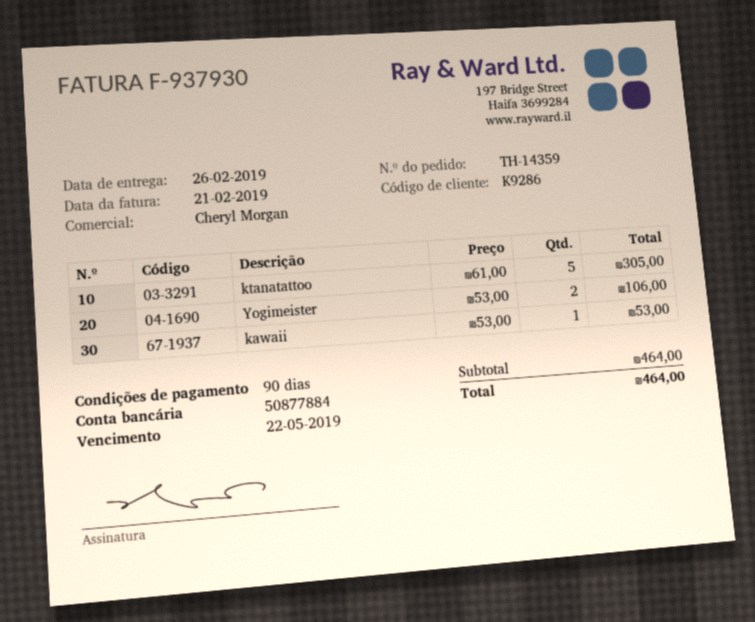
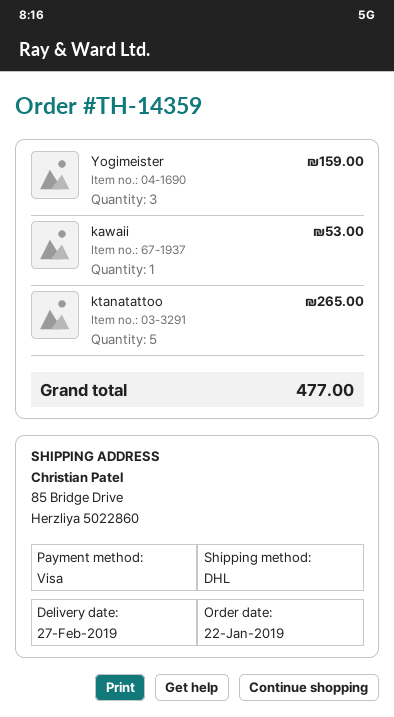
delivery date: 2019-02-26 -> 2019-02-27
ktanatattoo: 5 for 305.00 -> 5 for 265.00
Yogimeister: 2 for 106.00 -> 3 for 159.00
total: 464.00 -> 477.00

